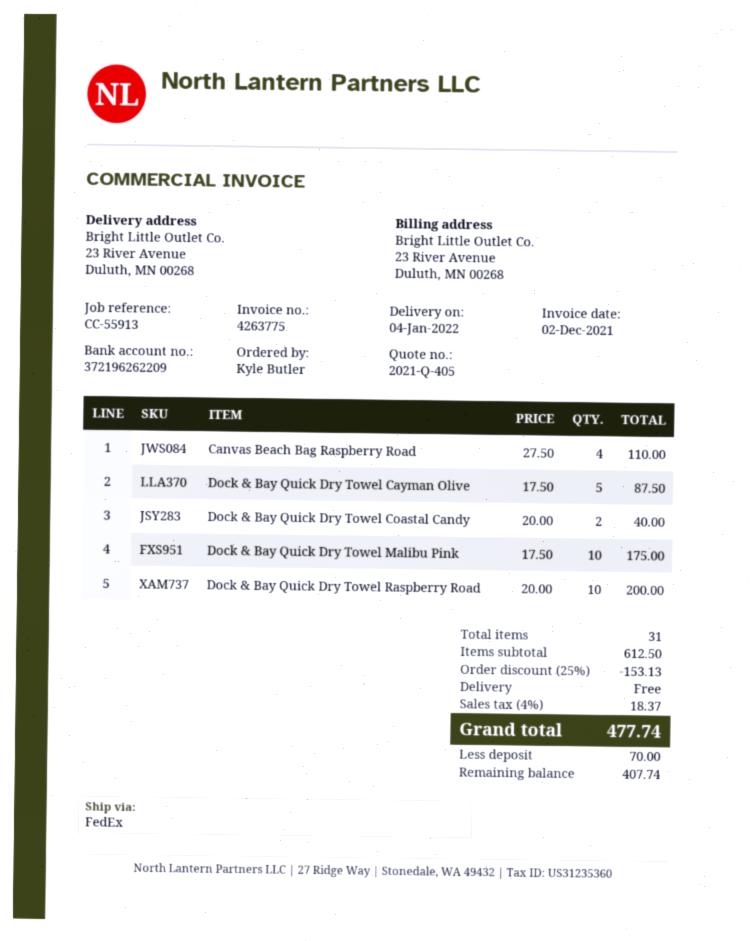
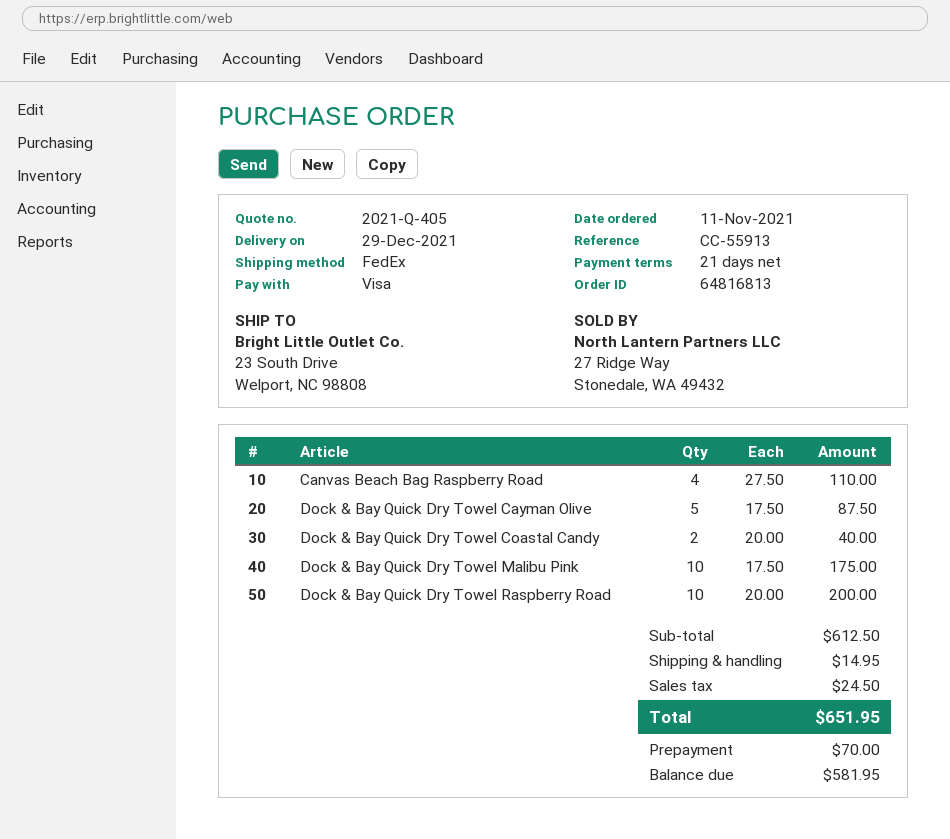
delivery date: 2022-01-04 -> 2021-12-29
ship to: 23 River Avenue, Duluth, MN 00268 -> 23 South Drive, Welport, NC 98808
discount: 25% = 153.13 -> none
shipping: 0.00 -> 14.95
tax: 18.37 -> 24.50
total: 477.74 -> 651.95
balance: 407.74 -> 581.95

